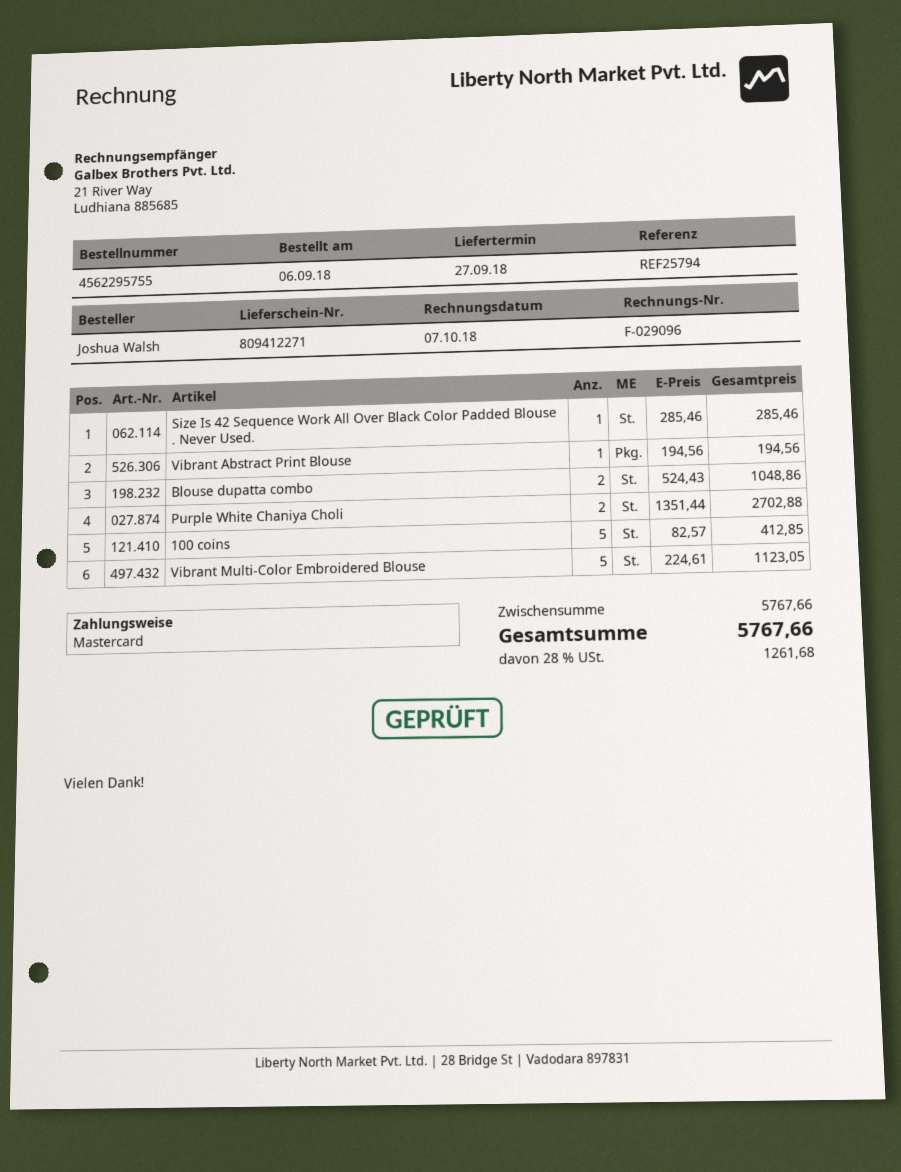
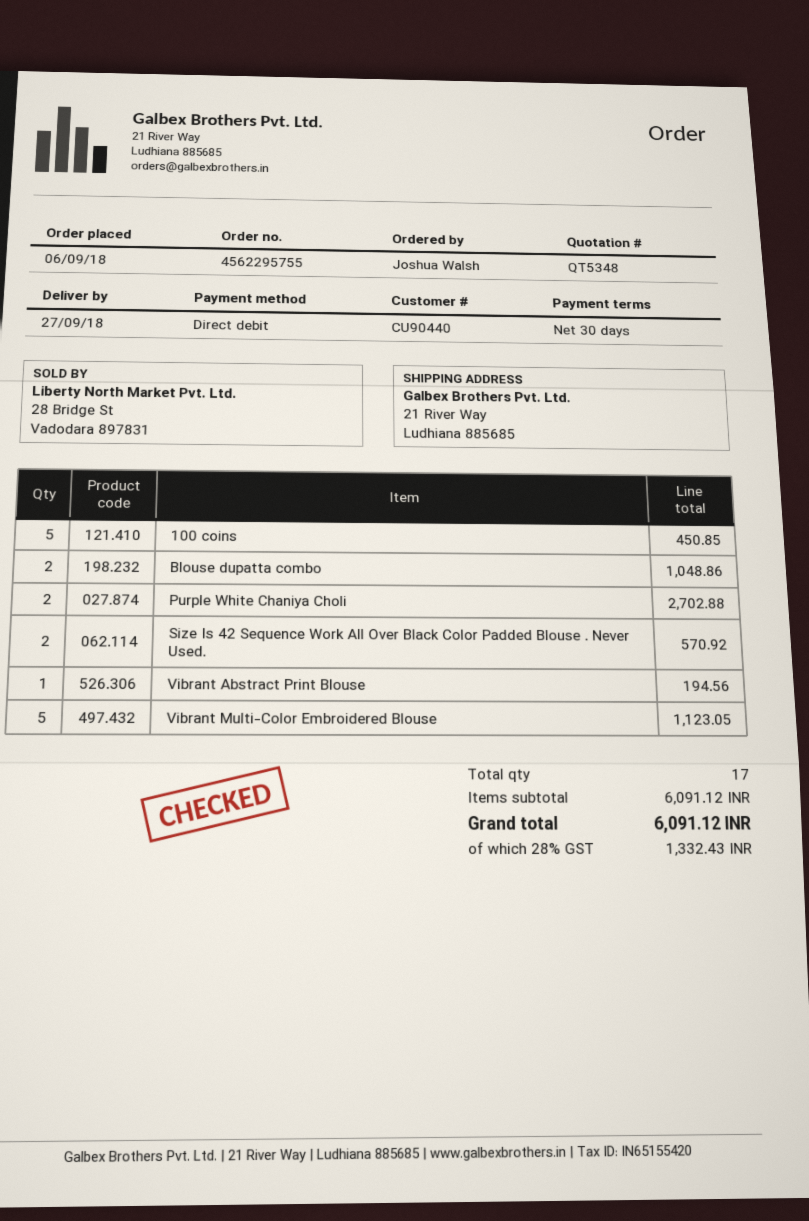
payment method: Mastercard -> direct debit
Size Is 42 Sequence Work All Over Black Color Padded Blouse . Never Used.: 1 for 285.46 -> 2 for 570.92
100 coins: 5 for 412.85 -> 5 for 450.85
subtotal: 5767.66 -> 6091.12
tax: 28% = 1261.68 -> 28% = 1332.43
total: 5767.66 -> 6091.12

